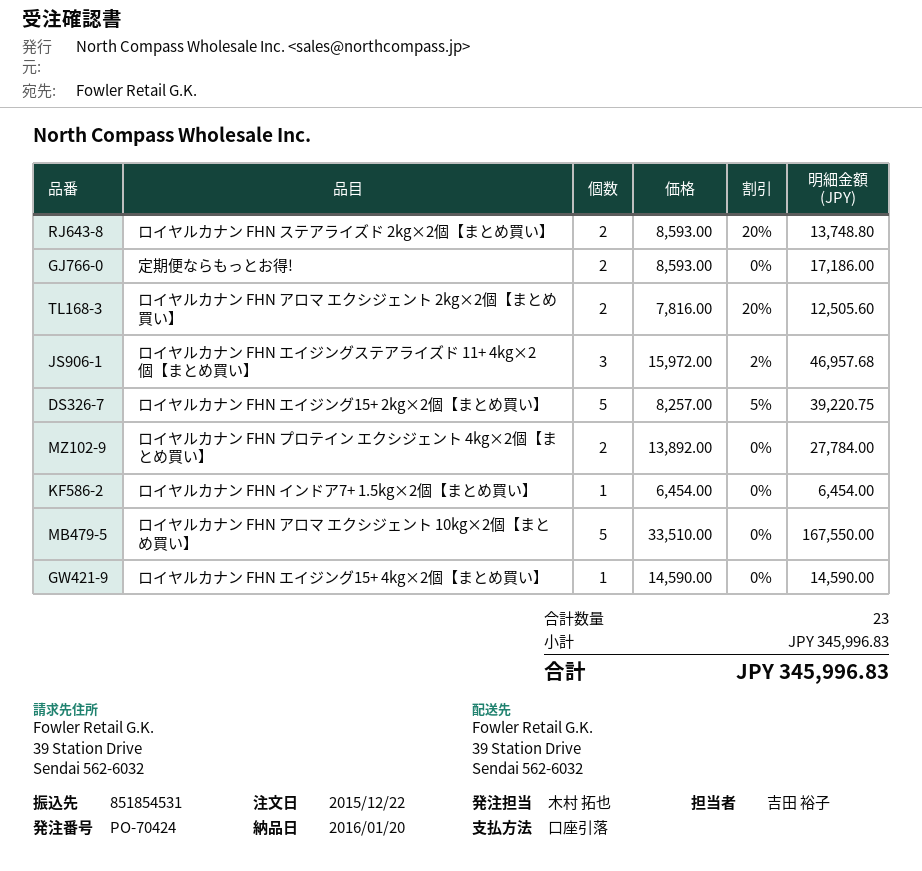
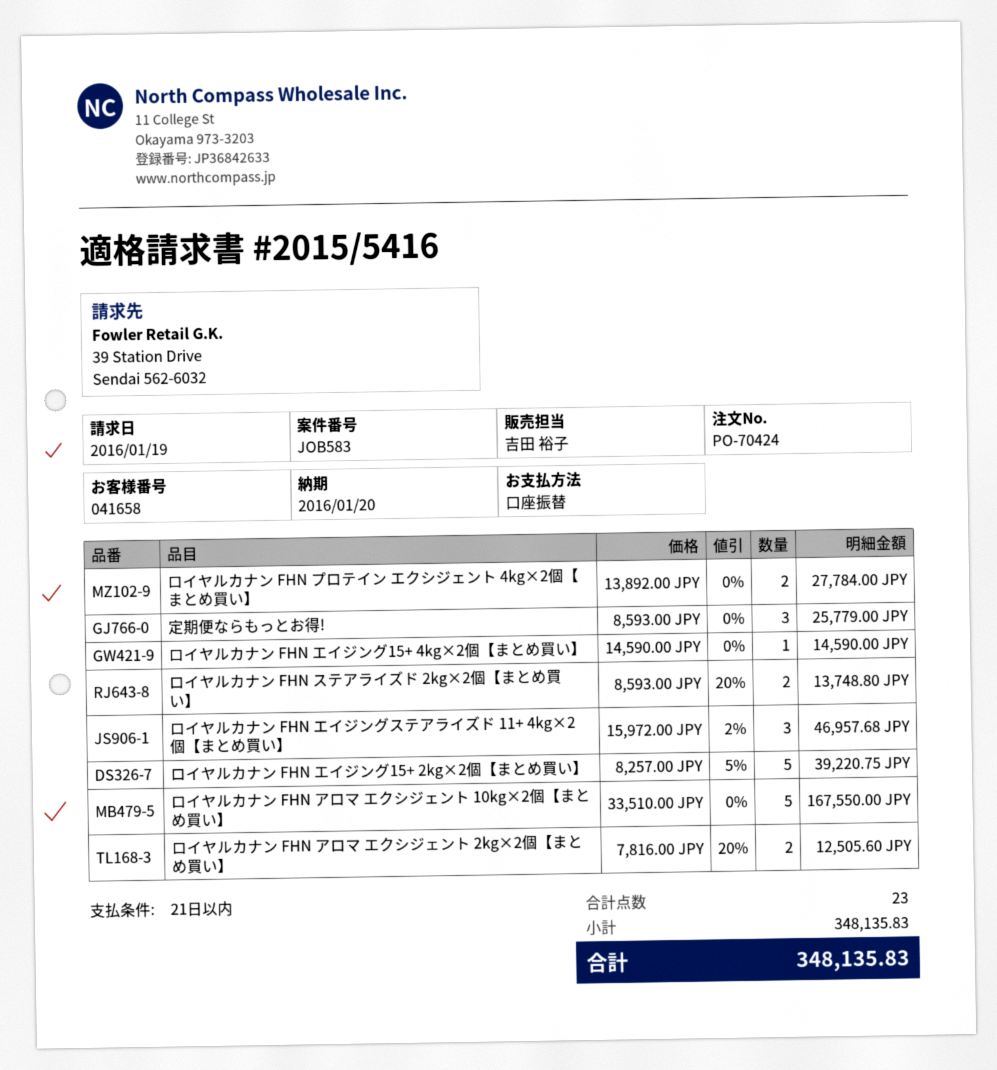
定期便ならもっとお得!: 2 x 8593.00 = 17186.00 -> 3 x 8593.00 = 25779.00
ロイヤルカナン FHN インドア7+ 1.5kg×2個【まとめ買い】: 1 x 6454.00 = 6454.00 -> none
subtotal: 345996.83 -> 348135.83
total: 345996.83 -> 348135.83

